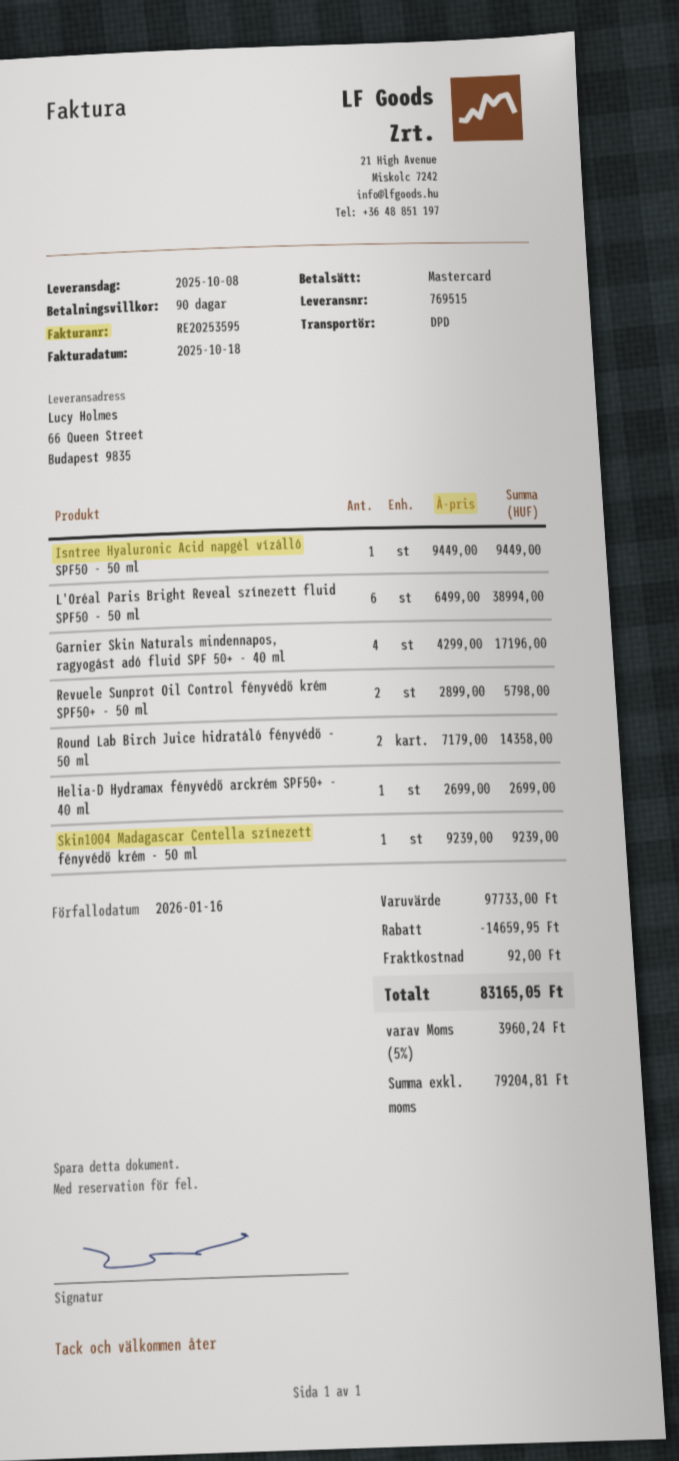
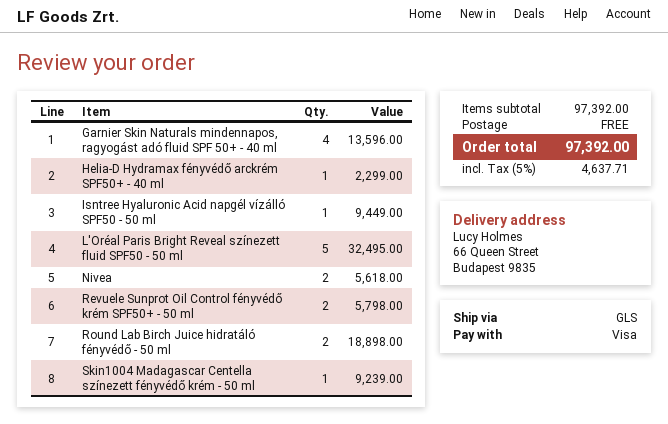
payment method: Mastercard -> Visa
shipping method: DPD -> GLS
L'Oréal Paris Bright Reveal színezett fluid SPF50 - 50 ml: 6 for 38994.00 -> 5 for 32495.00
Garnier Skin Naturals mindennapos, ragyogást adó fluid SPF 50+ - 40 ml: 4 for 17196.00 -> 4 for 13596.00
Round Lab Birch Juice hidratáló fényvédő - 50 ml: 2 for 14358.00 -> 2 for 18898.00
Helia-D Hydramax fényvédő arckrém SPF50+ - 40 ml: 1 for 2699.00 -> 1 for 2299.00
Nivea: none -> 2 for 5618.00
subtotal: 97733.00 -> 97392.00
discount: 14659.95 -> none
shipping: 92.00 -> 0.00
tax: 5% = 3960.24 -> 5% = 4637.71
total: 83165.05 -> 97392.00

